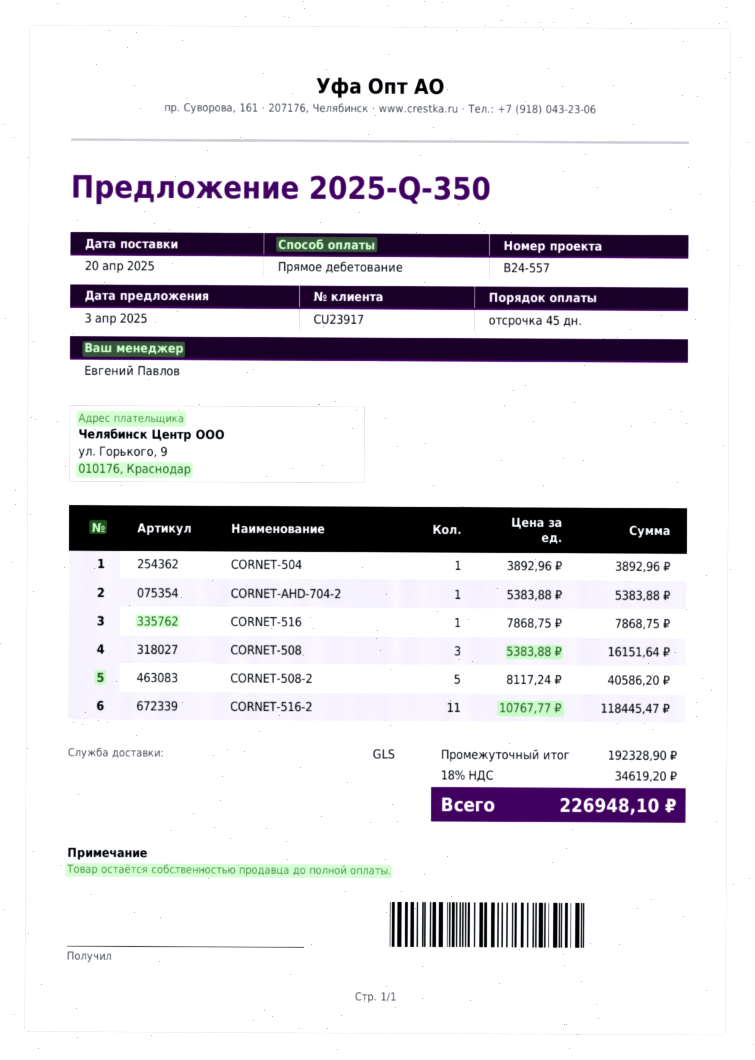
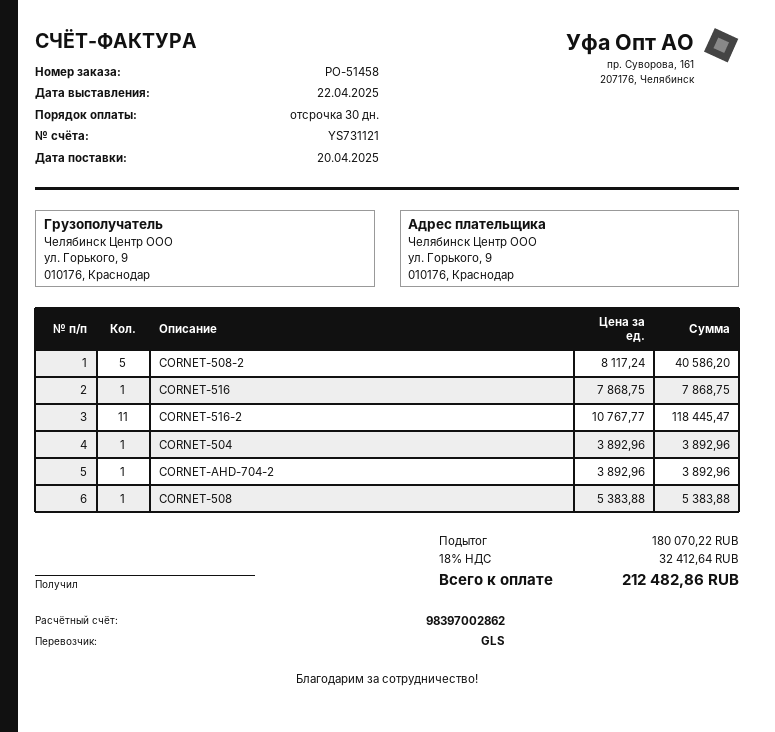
payment terms: 45 days -> 30 days
CORNET-AHD-704-2: 1 x 5383.88 = 5383.88 -> 1 x 3892.96 = 3892.96
CORNET-508: 3 x 5383.88 = 16151.64 -> 1 x 5383.88 = 5383.88
subtotal: 192328.90 -> 180070.22
tax: 18% = 34619.20 -> 18% = 32412.64
total: 226948.10 -> 212482.86

